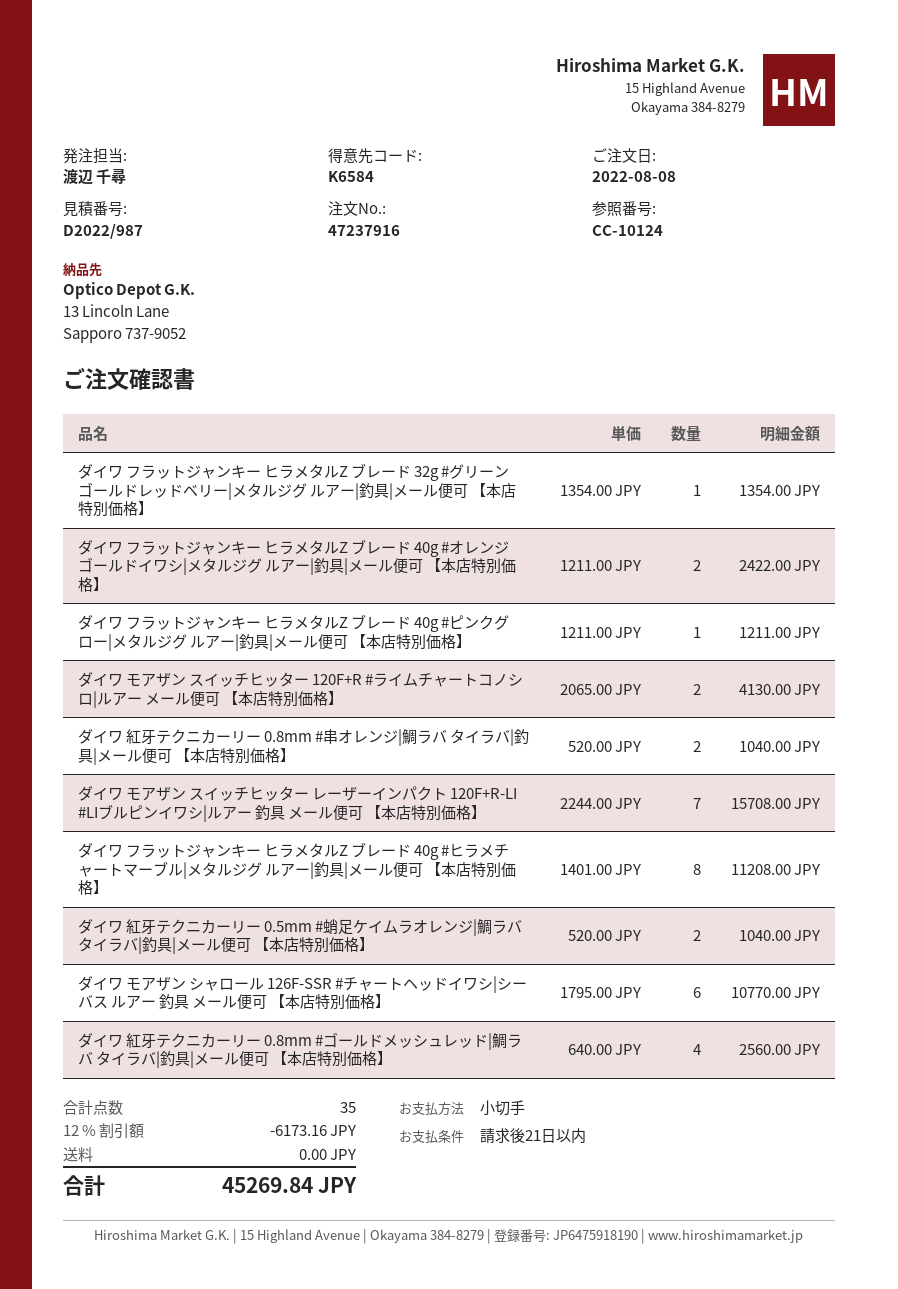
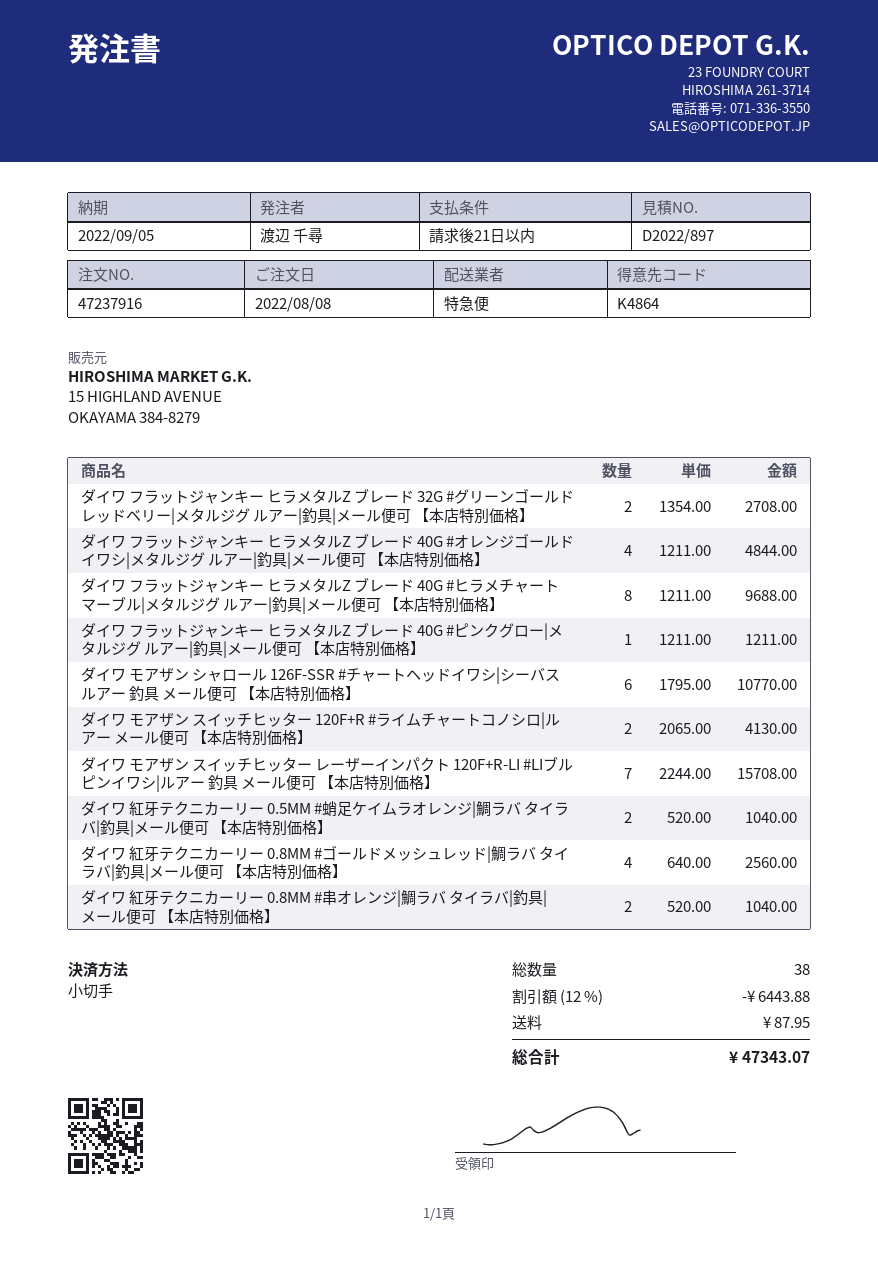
quote number: D2022/987 -> D2022/897
customer number: K6584 -> K4864
ダイワ フラットジャンキー ヒラメタルZ ブレード 32g #グリーンゴールドレッドベリー|メタルジグ ルアー|釣具|メール便可 【本店特別価格】: 1 x 1354.00 = 1354.00 -> 2 x 1354.00 = 2708.00
ダイワ フラットジャンキー ヒラメタルZ ブレード 40g #オレンジゴールドイワシ|メタルジグ ルアー|釣具|メール便可 【本店特別価格】: 2 x 1211.00 = 2422.00 -> 4 x 1211.00 = 4844.00
ダイワ フラットジャンキー ヒラメタルZ ブレード 40g #ヒラメチャートマーブル|メタルジグ ルアー|釣具|メール便可 【本店特別価格】: 8 x 1401.00 = 11208.00 -> 8 x 1211.00 = 9688.00
total quantity: 35 -> 38
discount: 12% = 6173.16 -> 12% = 6443.88
shipping: 0.00 -> 87.95
total: 45269.84 -> 47343.07

